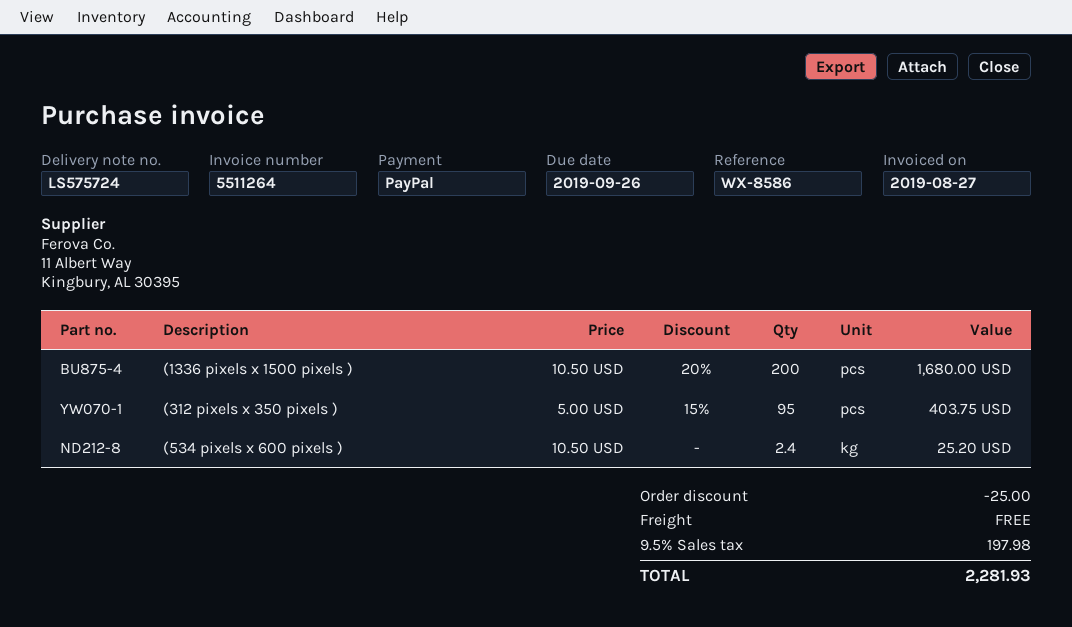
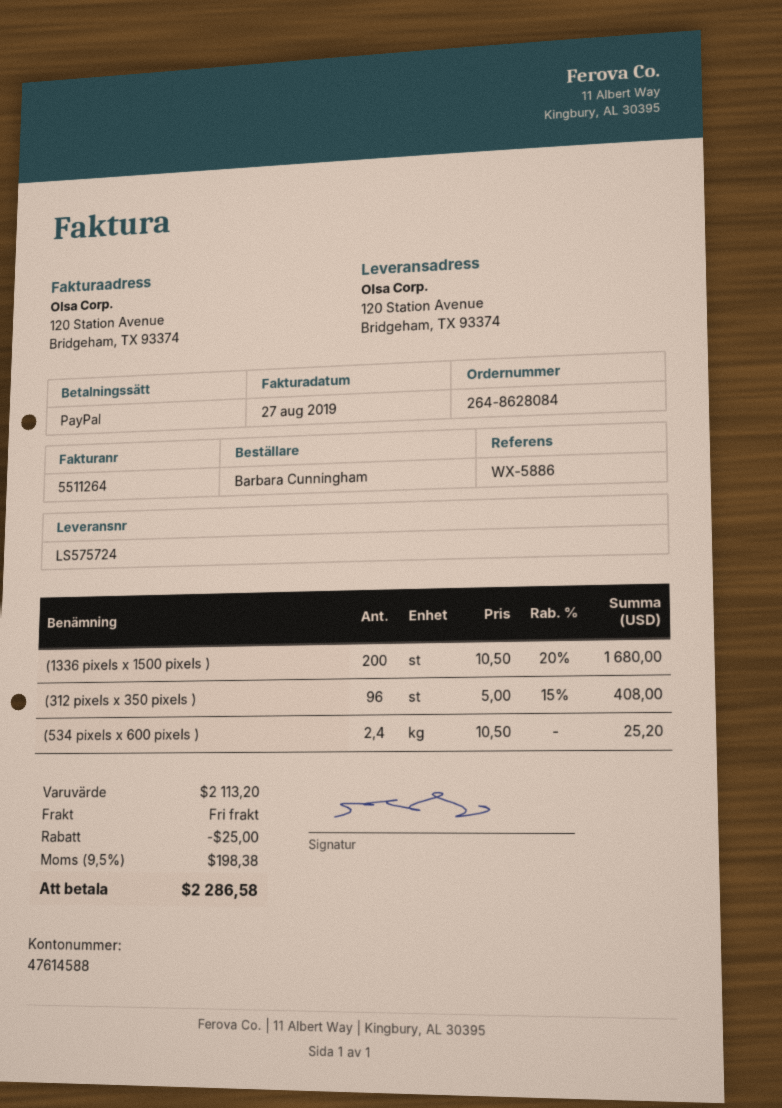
reference: WX-8586 -> WX-5886
(312 pixels x 350 pixels ): 95 x 5.00 - 15% = 403.75 -> 96 x 5.00 - 15% = 408.00
tax: 9.5% = 197.98 -> 9.5% = 198.38
total: 2281.93 -> 2286.58

